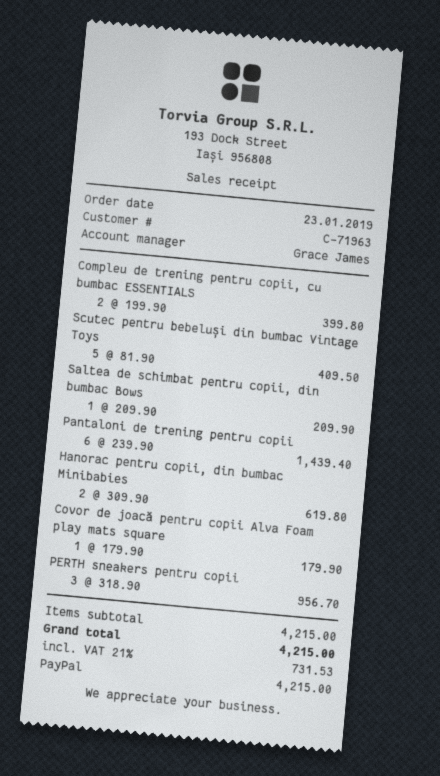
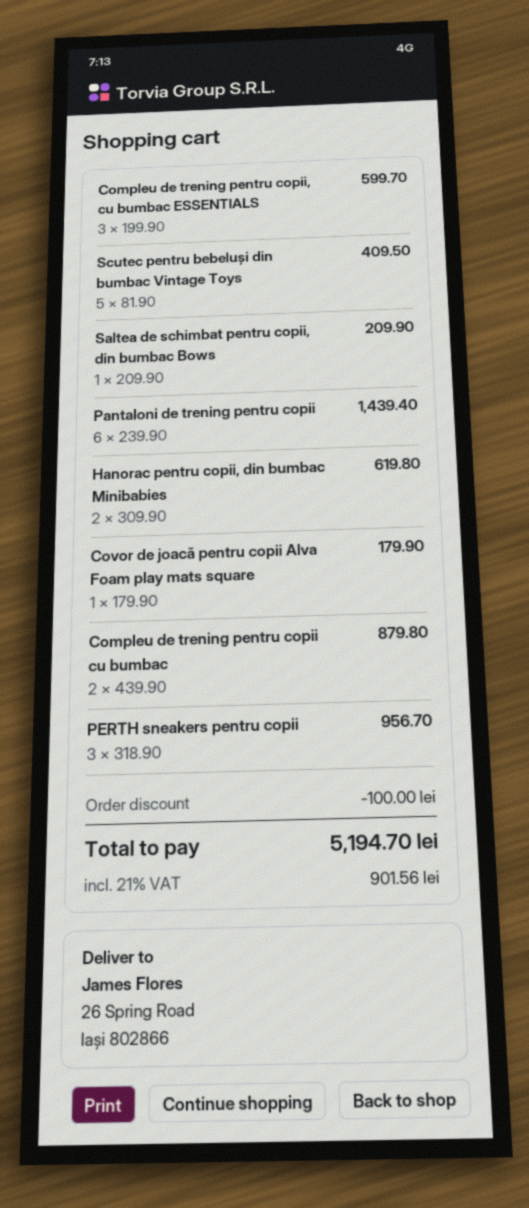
Compleu de trening pentru copii, cu bumbac ESSENTIALS: 2 x 199.90 = 399.80 -> 3 x 199.90 = 599.70
Compleu de trening pentru copii cu bumbac: none -> 2 x 439.90 = 879.80
discount: none -> 100.00
tax: 21% = 731.53 -> 21% = 901.56
total: 4215.00 -> 5194.70

